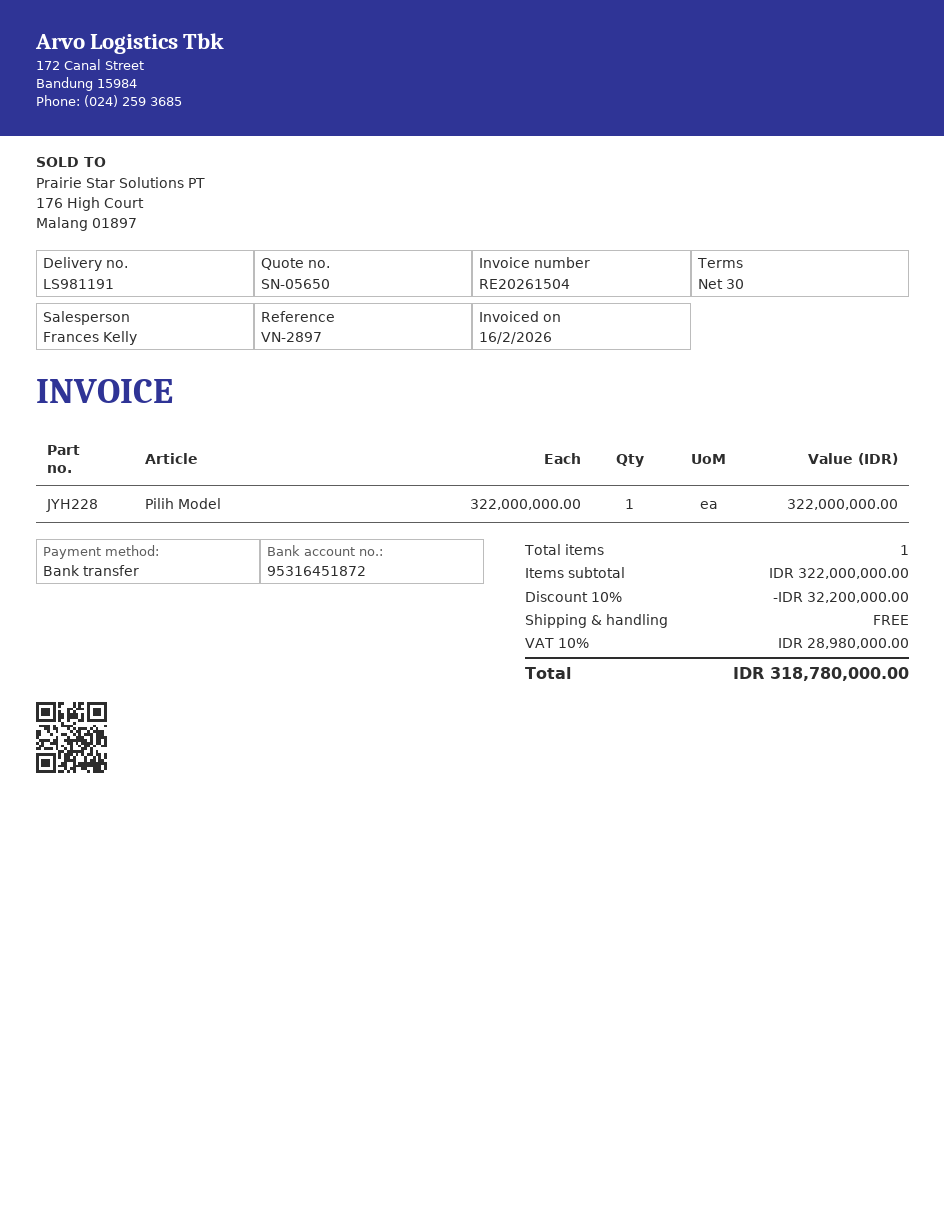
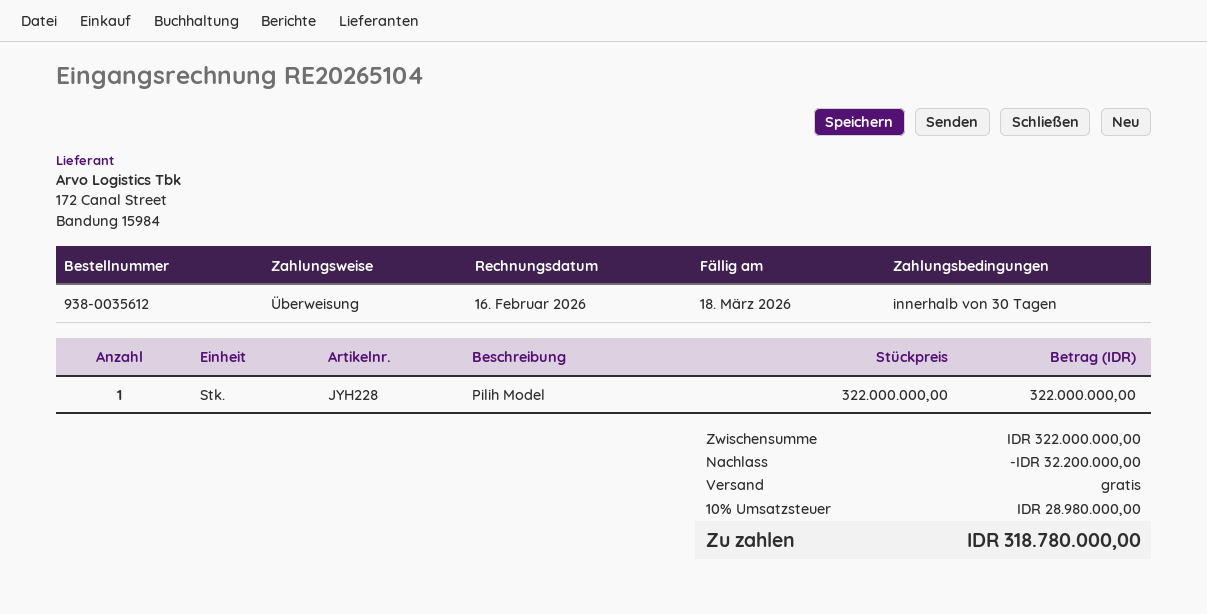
invoice number: RE20261504 -> RE20265104

